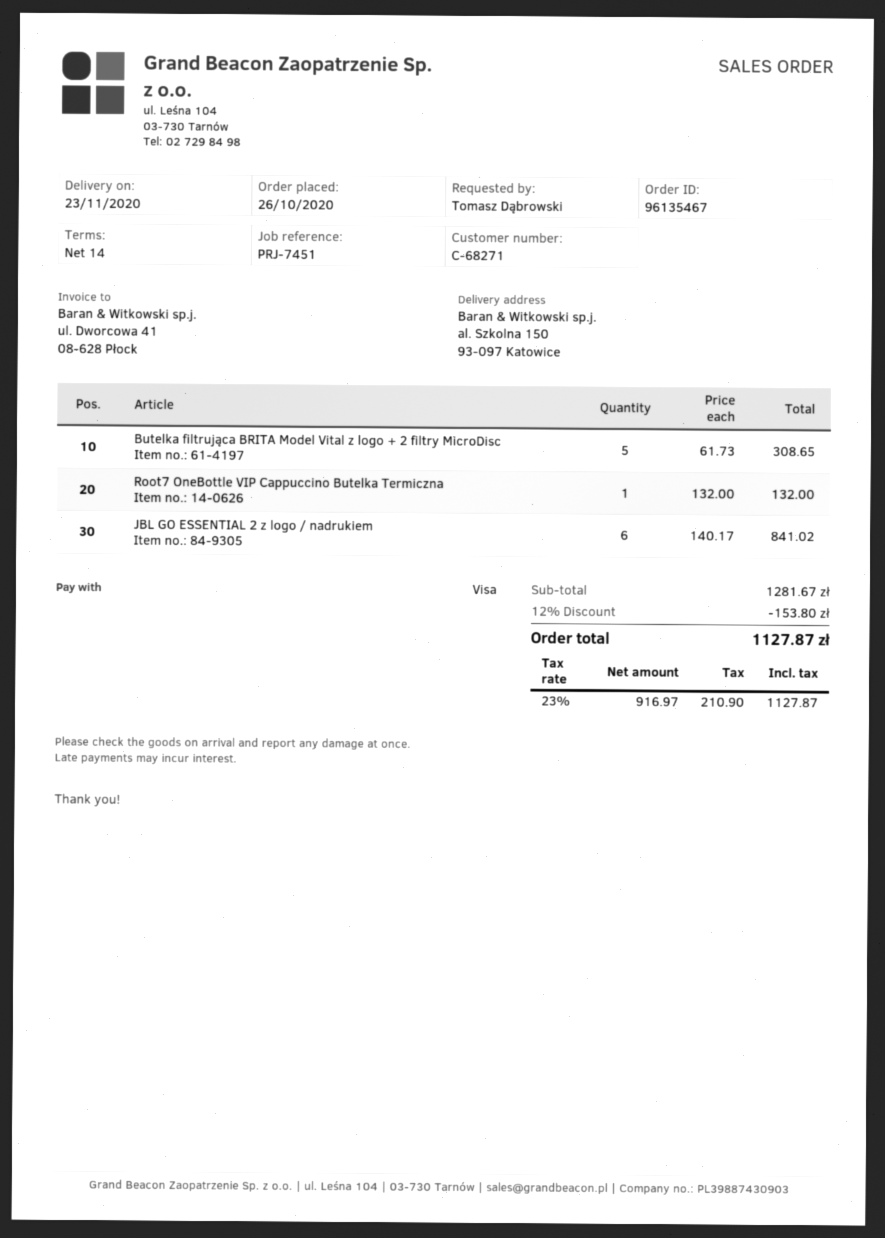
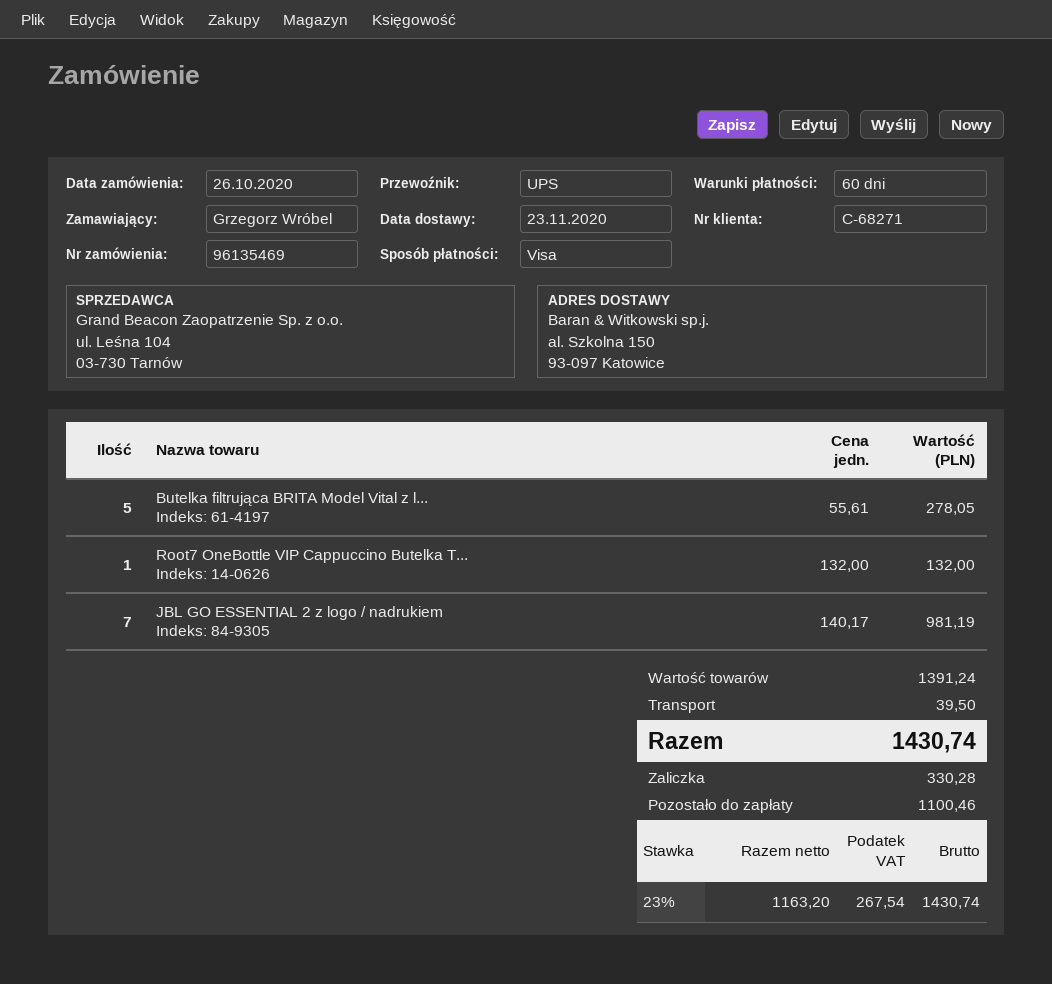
order number: 96135467 -> 96135469
payment terms: 14 days -> 60 days
ordered by: Tomasz Dąbrowski -> Grzegorz Wróbel
Butelka filtrująca BRITA Model Vital z logo + 2 filtry MicroDisc: 5 x 61.73 = 308.65 -> 5 x 55.61 = 278.05
JBL GO ESSENTIAL 2 z logo / nadrukiem: 6 x 140.17 = 841.02 -> 7 x 140.17 = 981.19
subtotal: 1281.67 -> 1391.24
discount: 12% = 153.80 -> none
shipping: none -> 39.50
net: 916.97 -> 1163.20
tax: 23% = 210.90 -> 23% = 267.54
total: 1127.87 -> 1430.74

